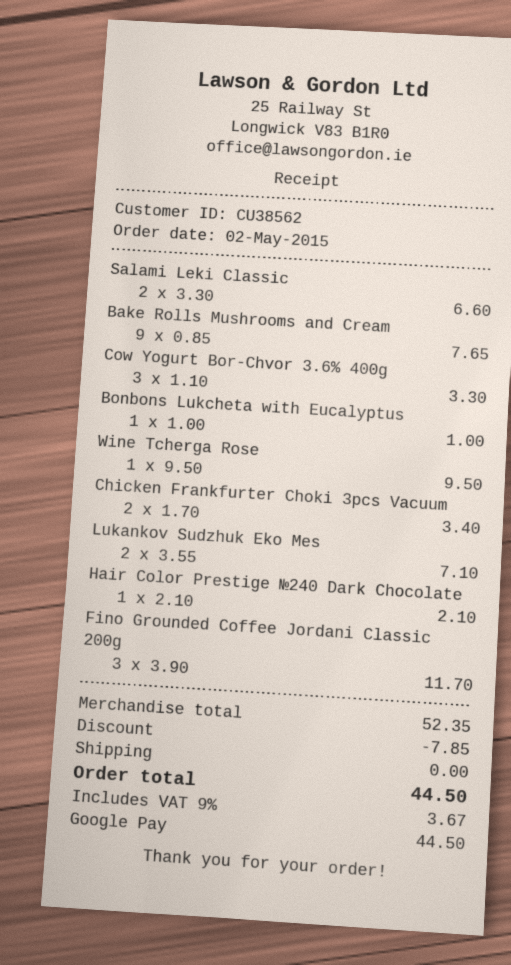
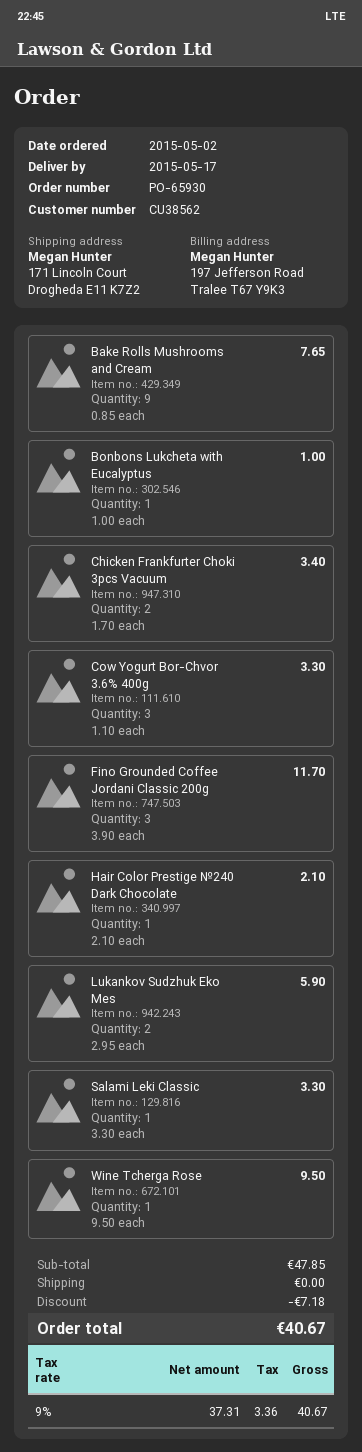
Salami Leki Classic: 2 x 3.30 = 6.60 -> 1 x 3.30 = 3.30
Lukankov Sudzhuk Eko Mes: 2 x 3.55 = 7.10 -> 2 x 2.95 = 5.90
subtotal: 52.35 -> 47.85
discount: 7.85 -> 7.18
tax: 9% = 3.67 -> 9% = 3.36
total: 44.50 -> 40.67

